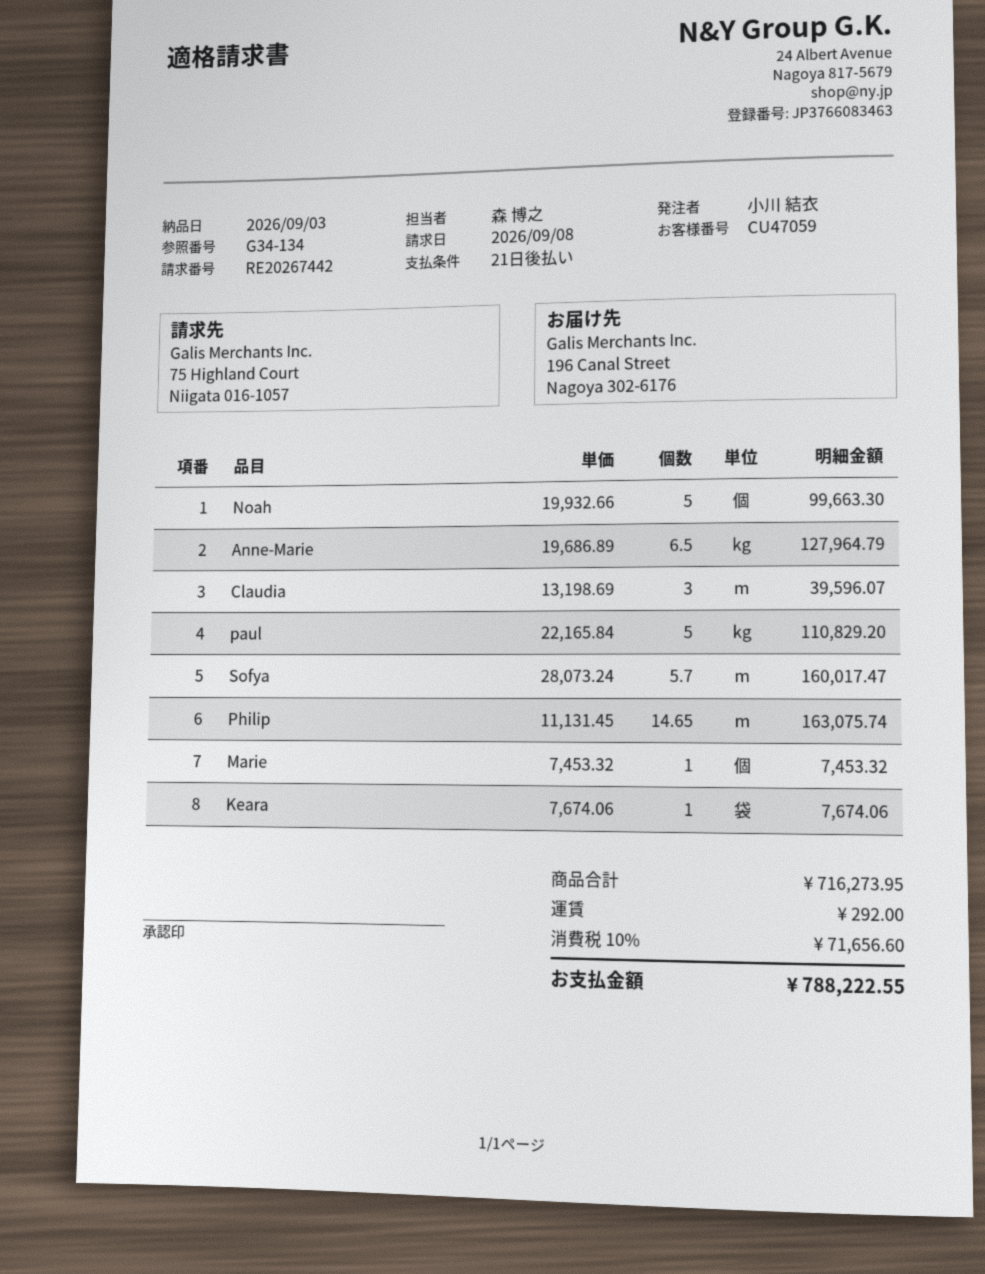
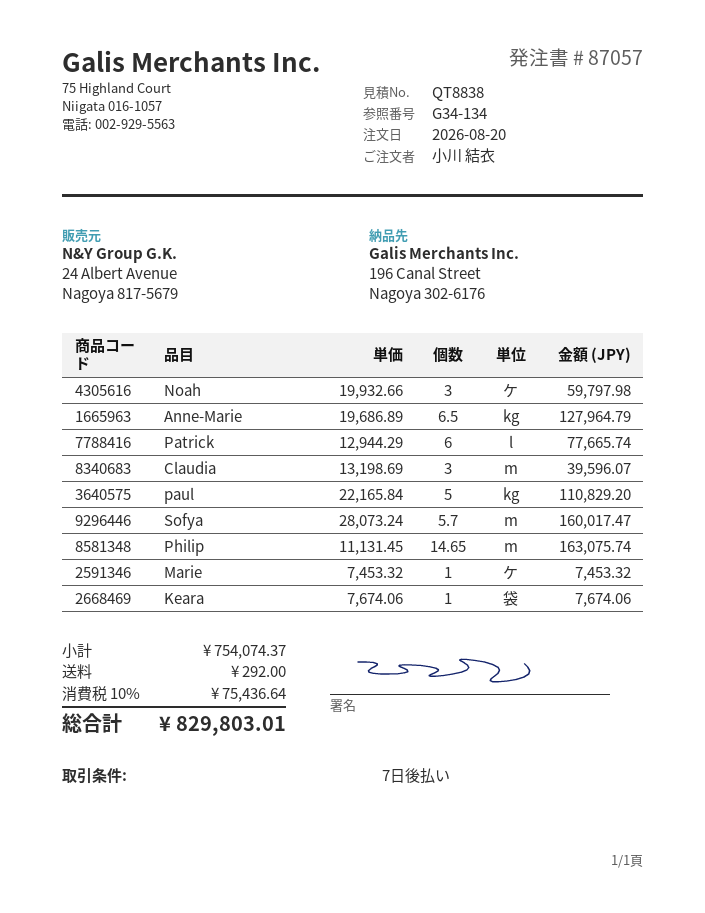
payment terms: 21 days -> 7 days
Noah: 5 x 19932.66 = 99663.30 -> 3 x 19932.66 = 59797.98
Patrick: none -> 6 x 12944.29 = 77665.74
subtotal: 716273.95 -> 754074.37
tax: 10% = 71656.60 -> 10% = 75436.64
total: 788222.55 -> 829803.01

